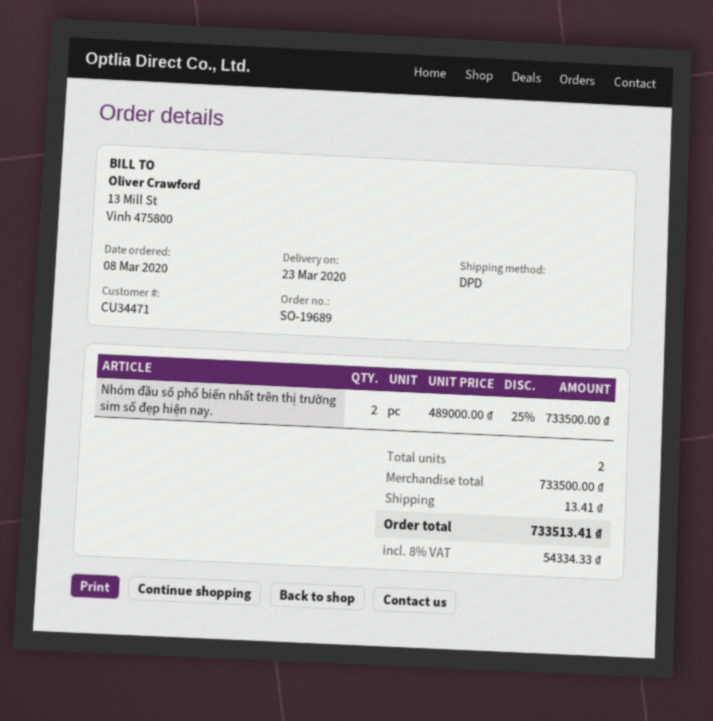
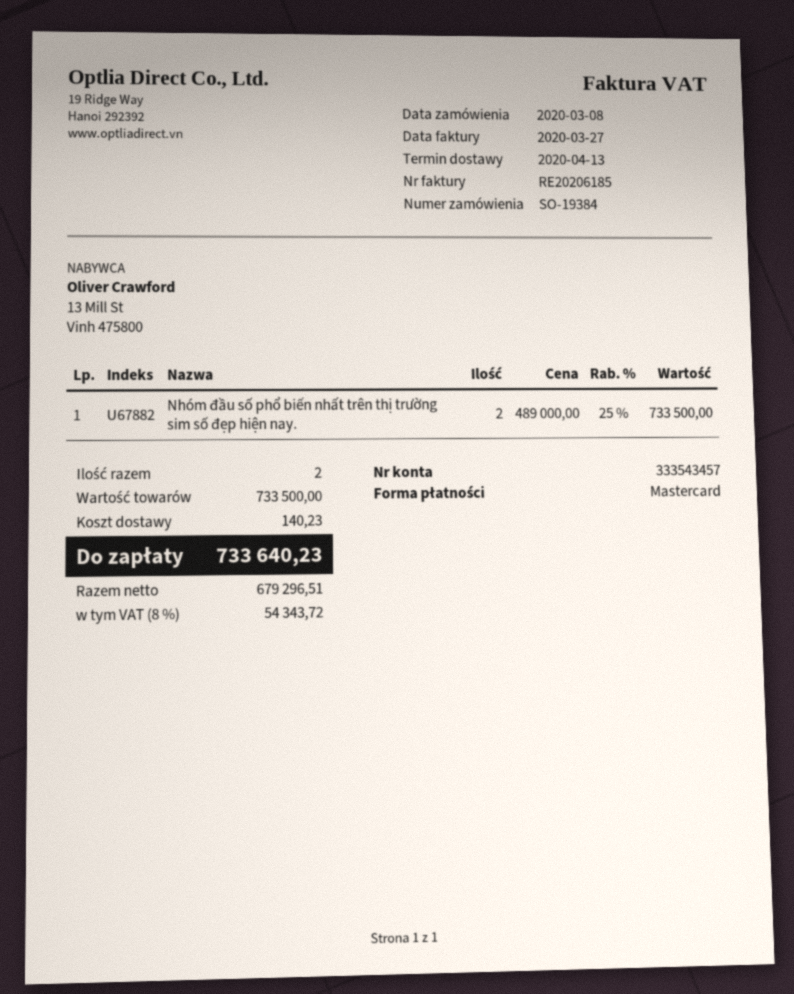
order number: SO-19689 -> SO-19384
delivery date: 2020-03-23 -> 2020-04-13
shipping: 13.41 -> 140.23
tax: 8% = 54334.33 -> 8% = 54343.72
total: 733513.41 -> 733640.23

